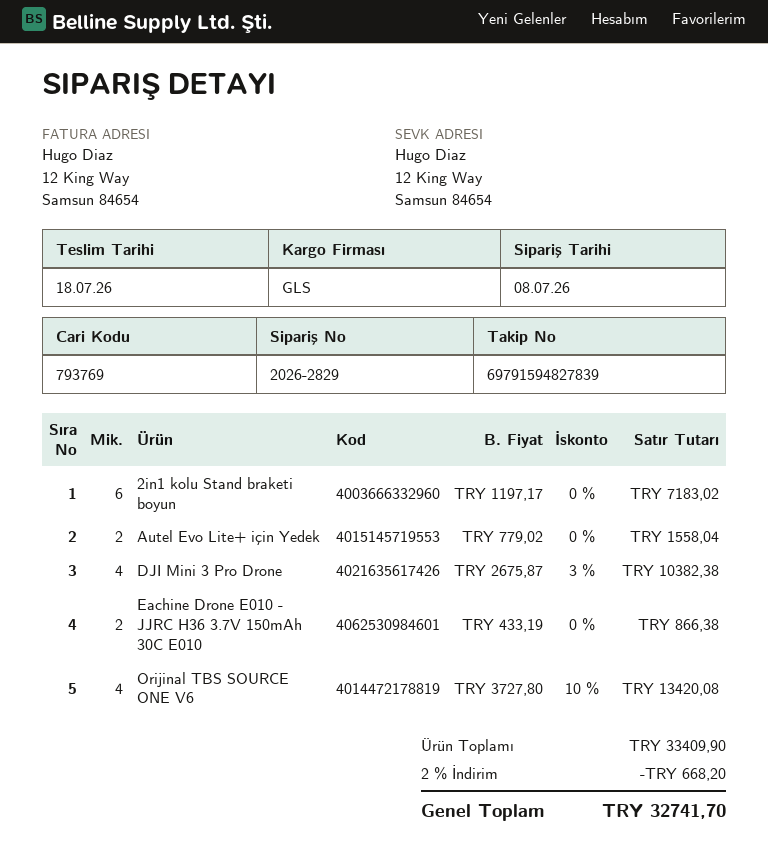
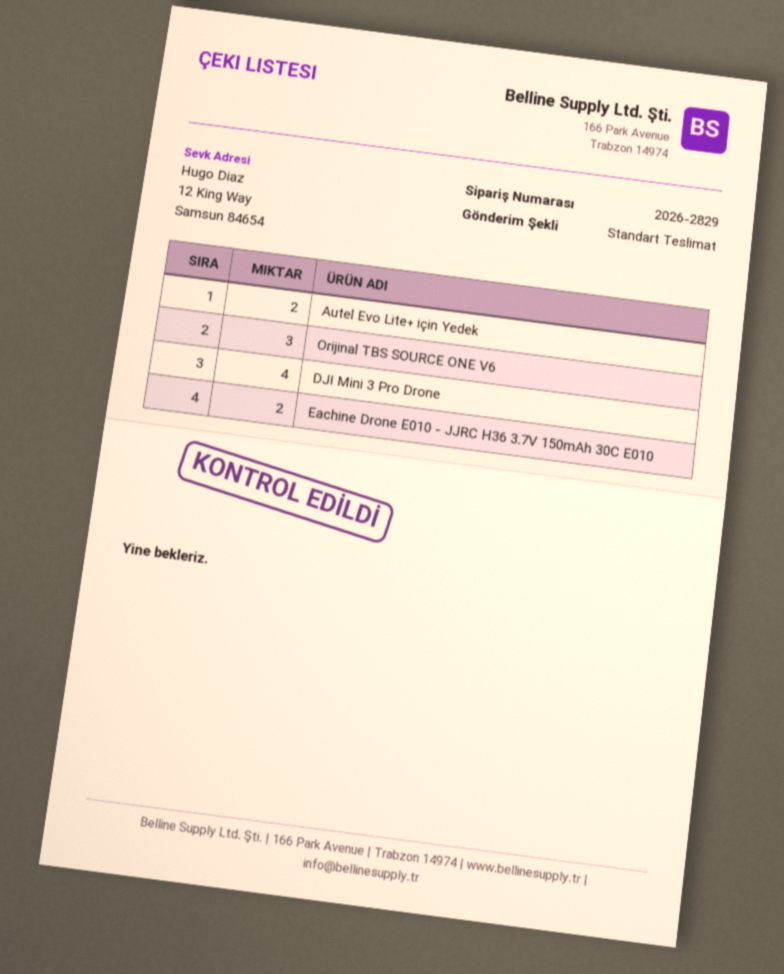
shipping method: GLS -> standard
2in1 kolu Stand braketi boyun: 6 -> none
Orijinal TBS SOURCE ONE V6: 4 -> 3

